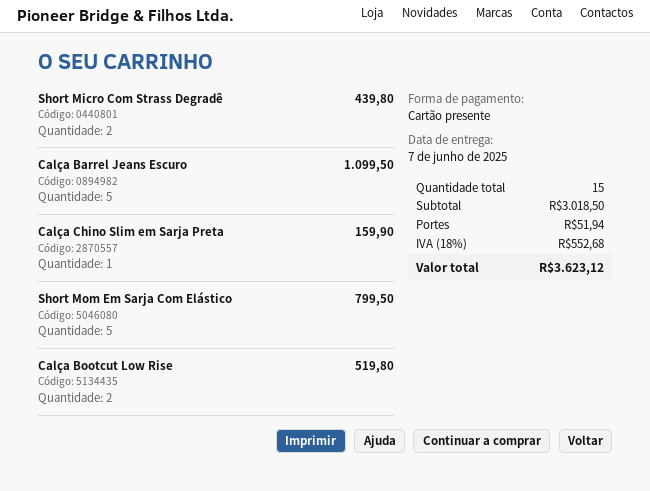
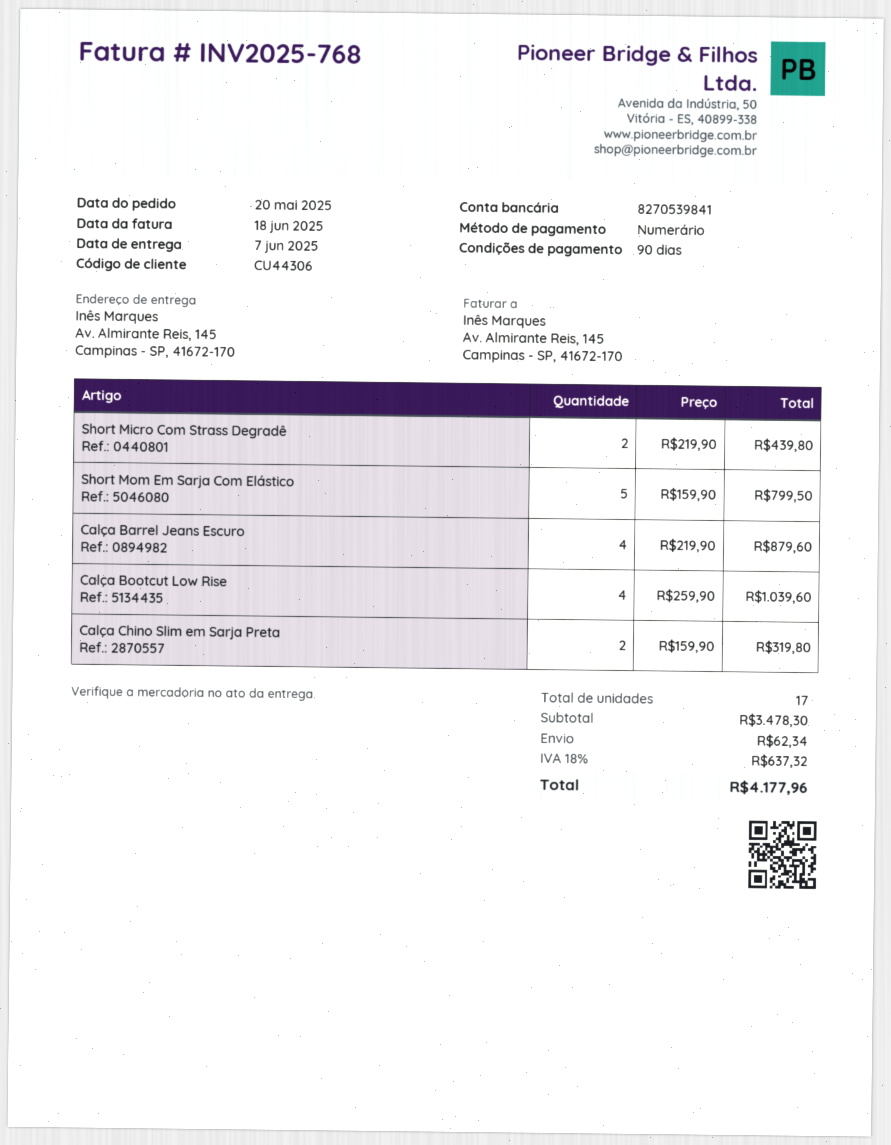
payment method: gift card -> cash
Calça Barrel Jeans Escuro: 5 for 1099.50 -> 4 for 879.60
Calça Chino Slim em Sarja Preta: 1 for 159.90 -> 2 for 319.80
Calça Bootcut Low Rise: 2 for 519.80 -> 4 for 1039.60
total quantity: 15 -> 17
subtotal: 3018.50 -> 3478.30
shipping: 51.94 -> 62.34
tax: 18% = 552.68 -> 18% = 637.32
total: 3623.12 -> 4177.96

